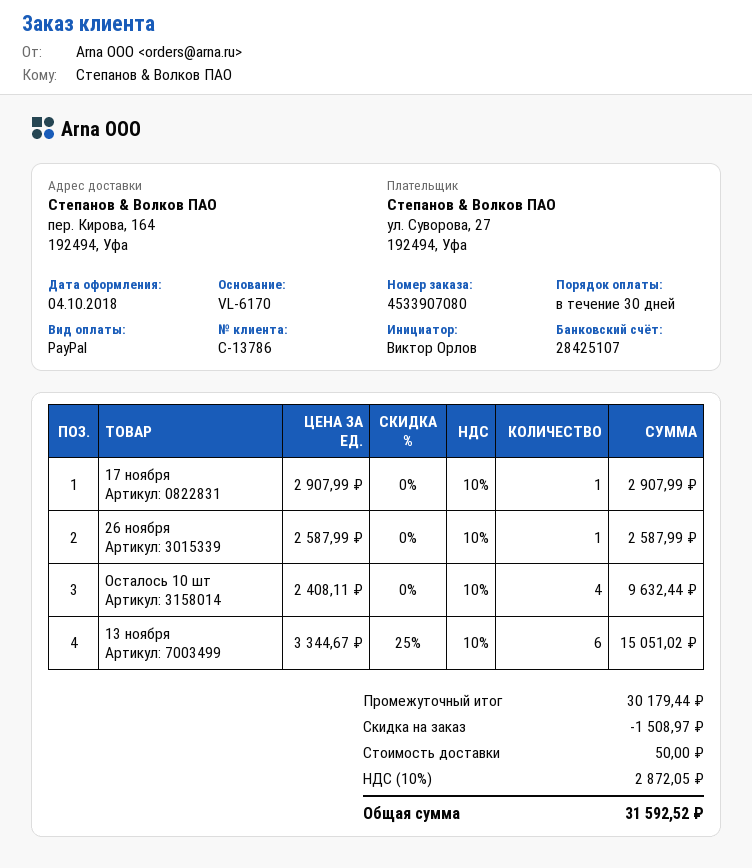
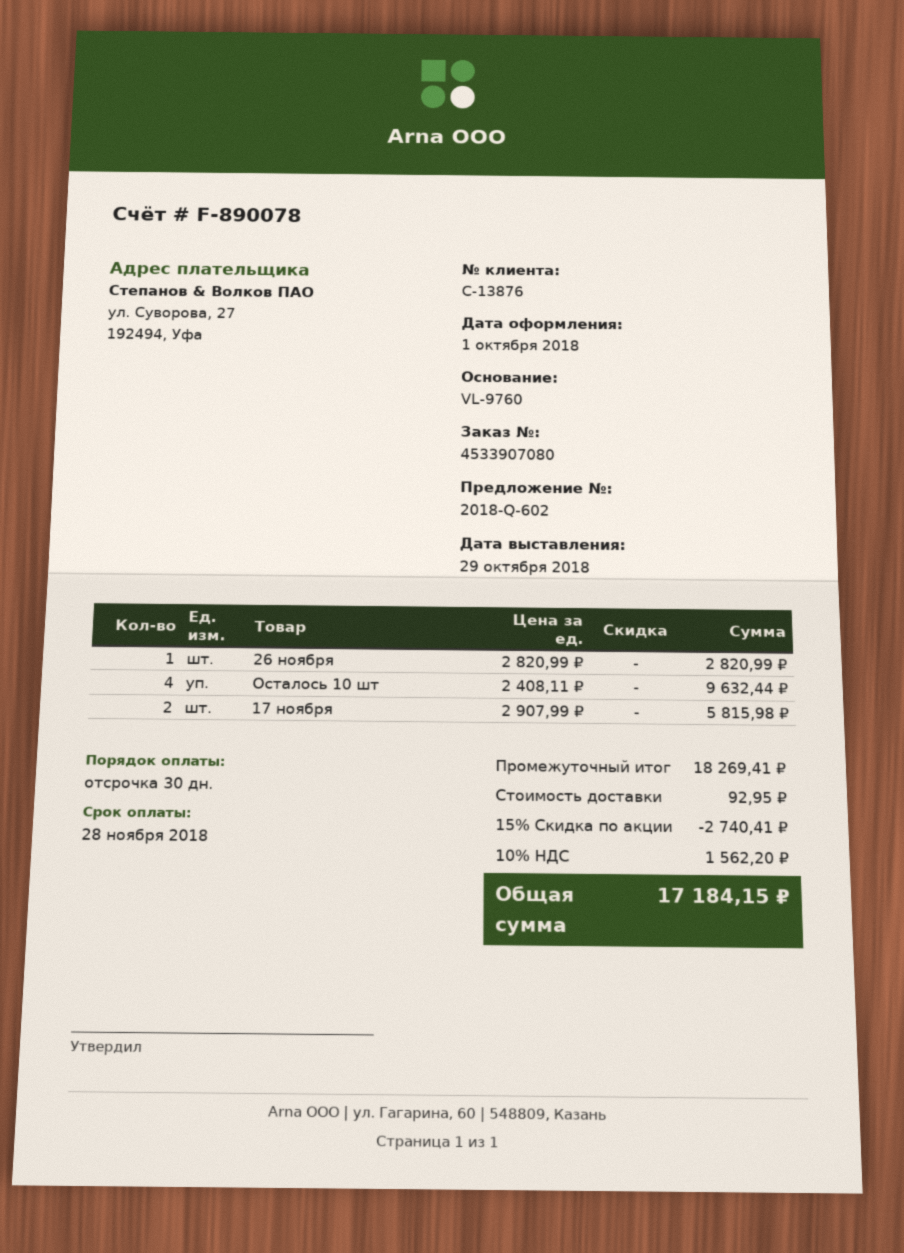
order date: 2018-10-04 -> 2018-10-01
customer number: C-13786 -> C-13876
reference: VL-6170 -> VL-9760
17 ноября: 1 x 2907.99 = 2907.99 -> 2 x 2907.99 = 5815.98
26 ноября: 1 x 2587.99 = 2587.99 -> 1 x 2820.99 = 2820.99
13 ноября: 6 x 3344.67 - 25% = 15051.02 -> none
subtotal: 30179.44 -> 18269.41
discount: 1508.97 -> 2740.41
shipping: 50.00 -> 92.95
tax: 10% = 2872.05 -> 10% = 1562.20
total: 31592.52 -> 17184.15

